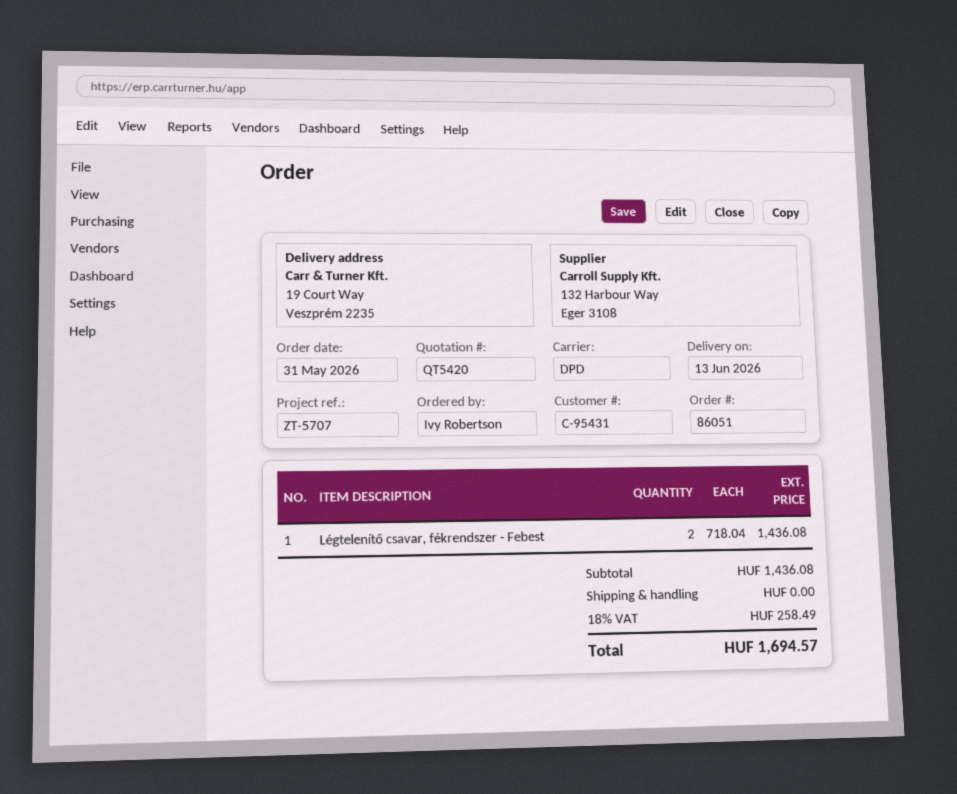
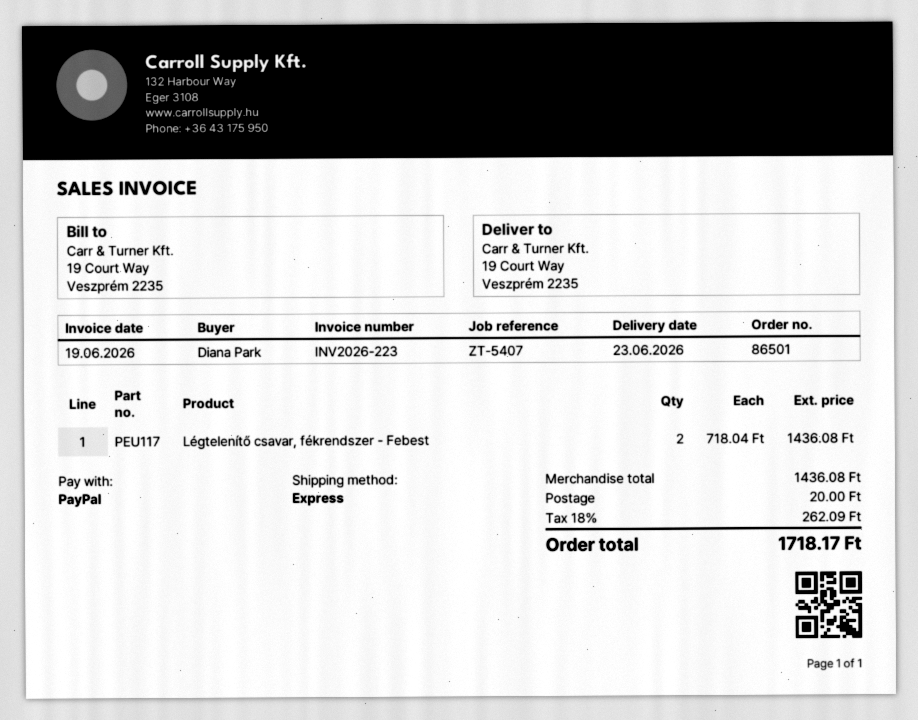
order number: 86051 -> 86501
delivery date: 2026-06-13 -> 2026-06-23
reference: ZT-5707 -> ZT-5407
ordered by: Ivy Robertson -> Diana Park
shipping method: DPD -> express
shipping: 0.00 -> 20.00
tax: 18% = 258.49 -> 18% = 262.09
total: 1694.57 -> 1718.17

